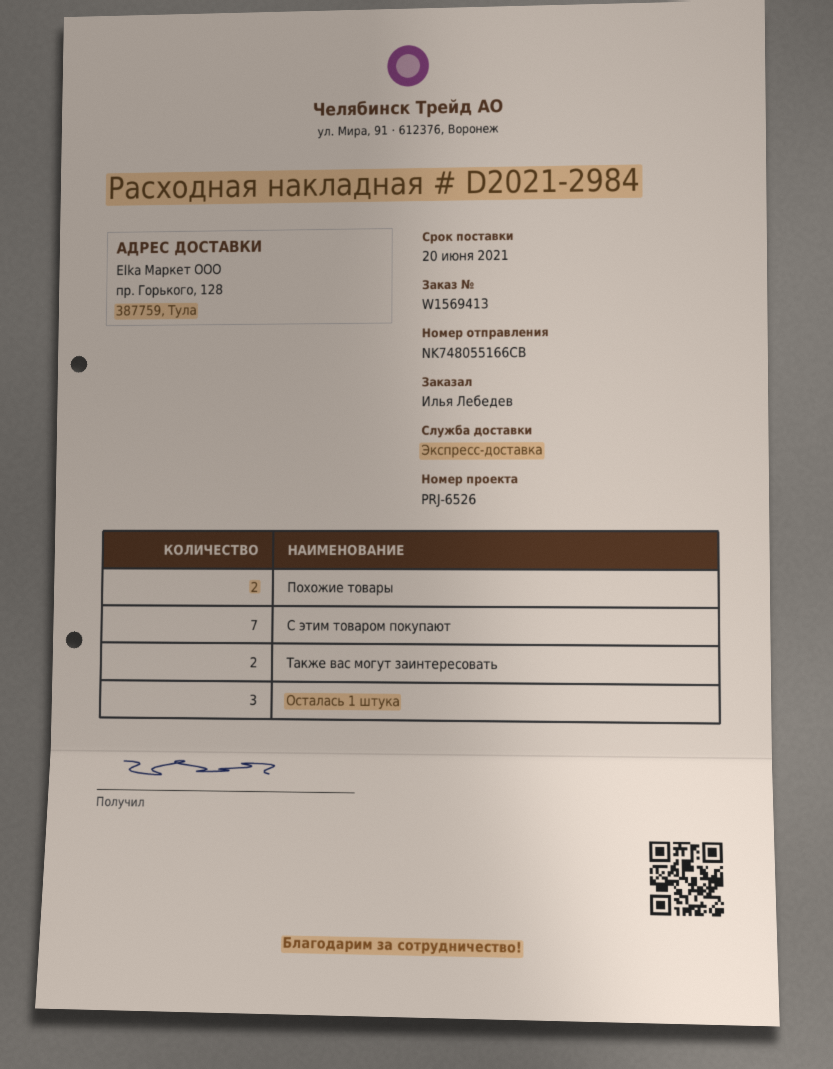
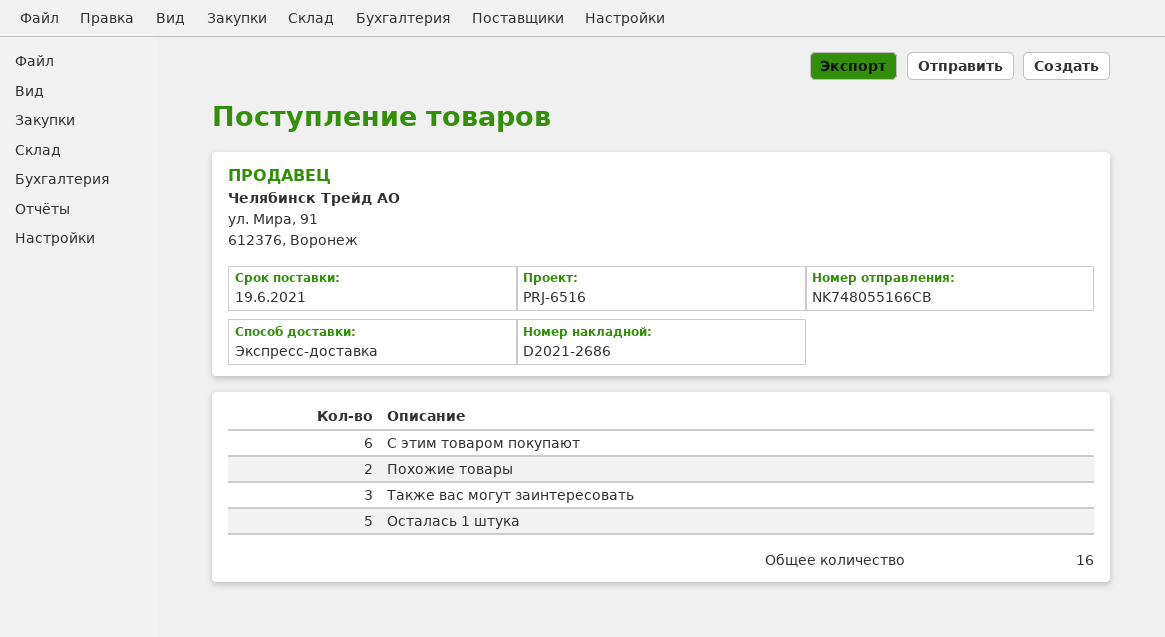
delivery note number: D2021-2984 -> D2021-2686
delivery date: 2021-06-20 -> 2021-06-19
reference: PRJ-6526 -> PRJ-6516
С этим товаром покупают: 7 -> 6
Также вас могут заинтересовать: 2 -> 3
Осталась 1 штука: 3 -> 5

